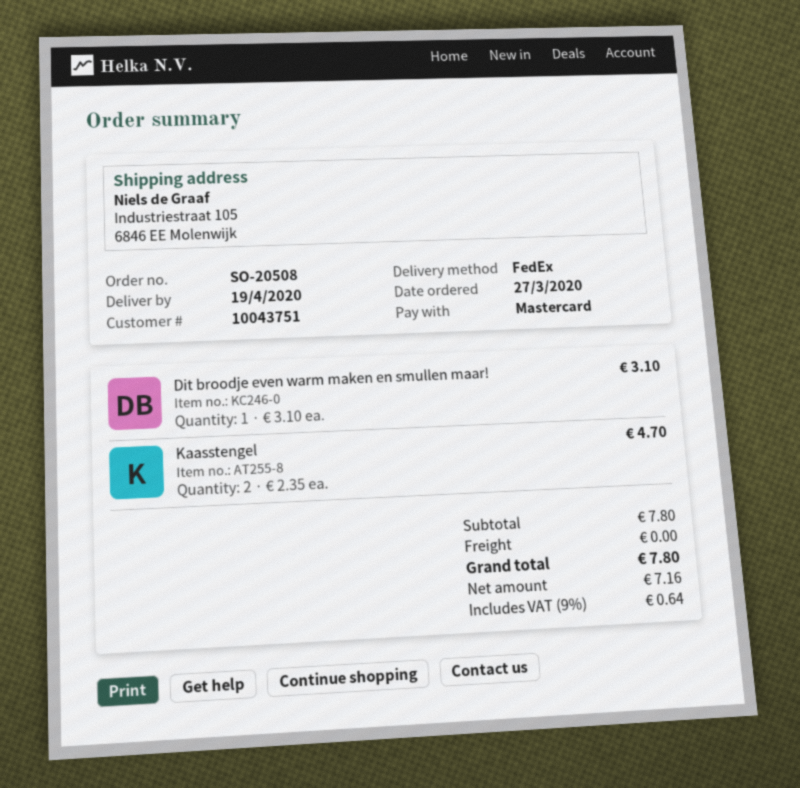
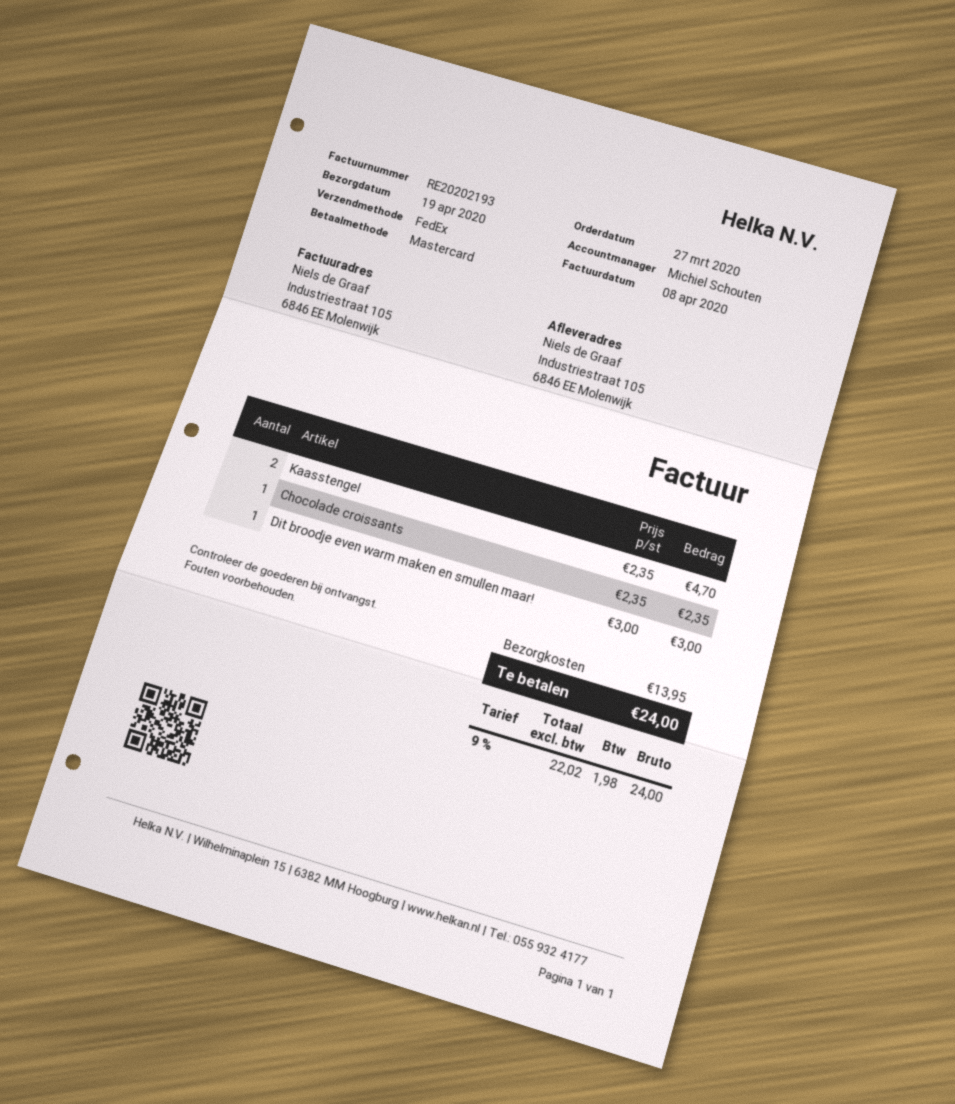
Dit broodje even warm maken en smullen maar!: 1 x 3.10 = 3.10 -> 1 x 3.00 = 3.00
Chocolade croissants: none -> 1 x 2.35 = 2.35
shipping: 0.00 -> 13.95
net: 7.16 -> 22.02
tax: 9% = 0.64 -> 9% = 1.98
total: 7.80 -> 24.00

